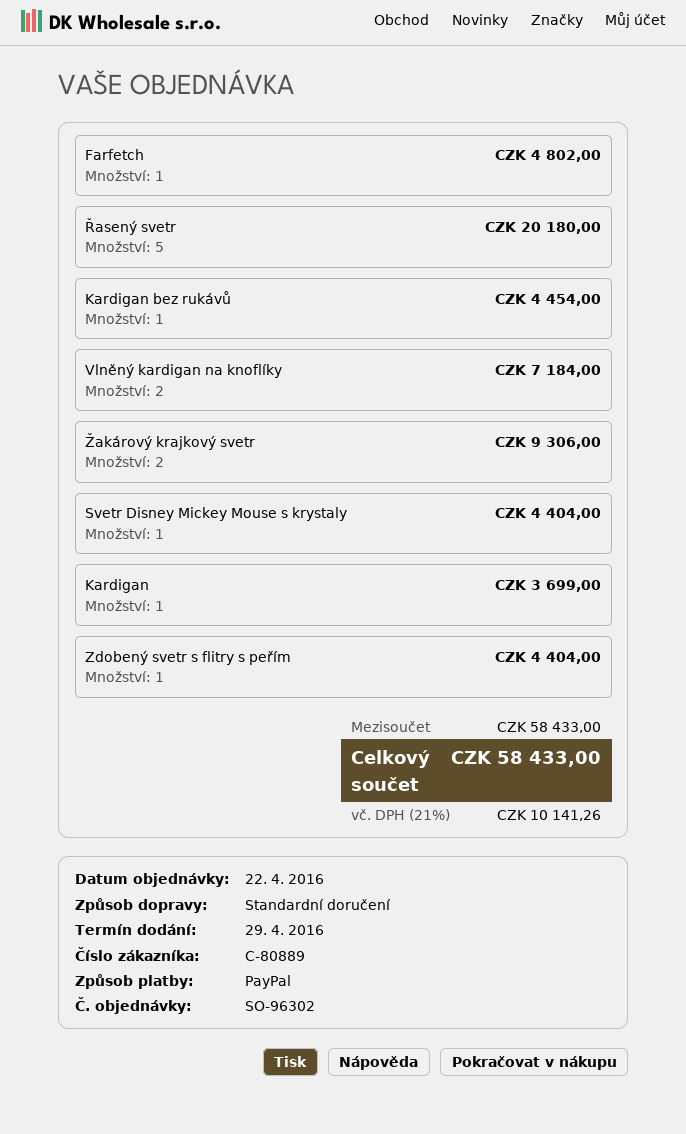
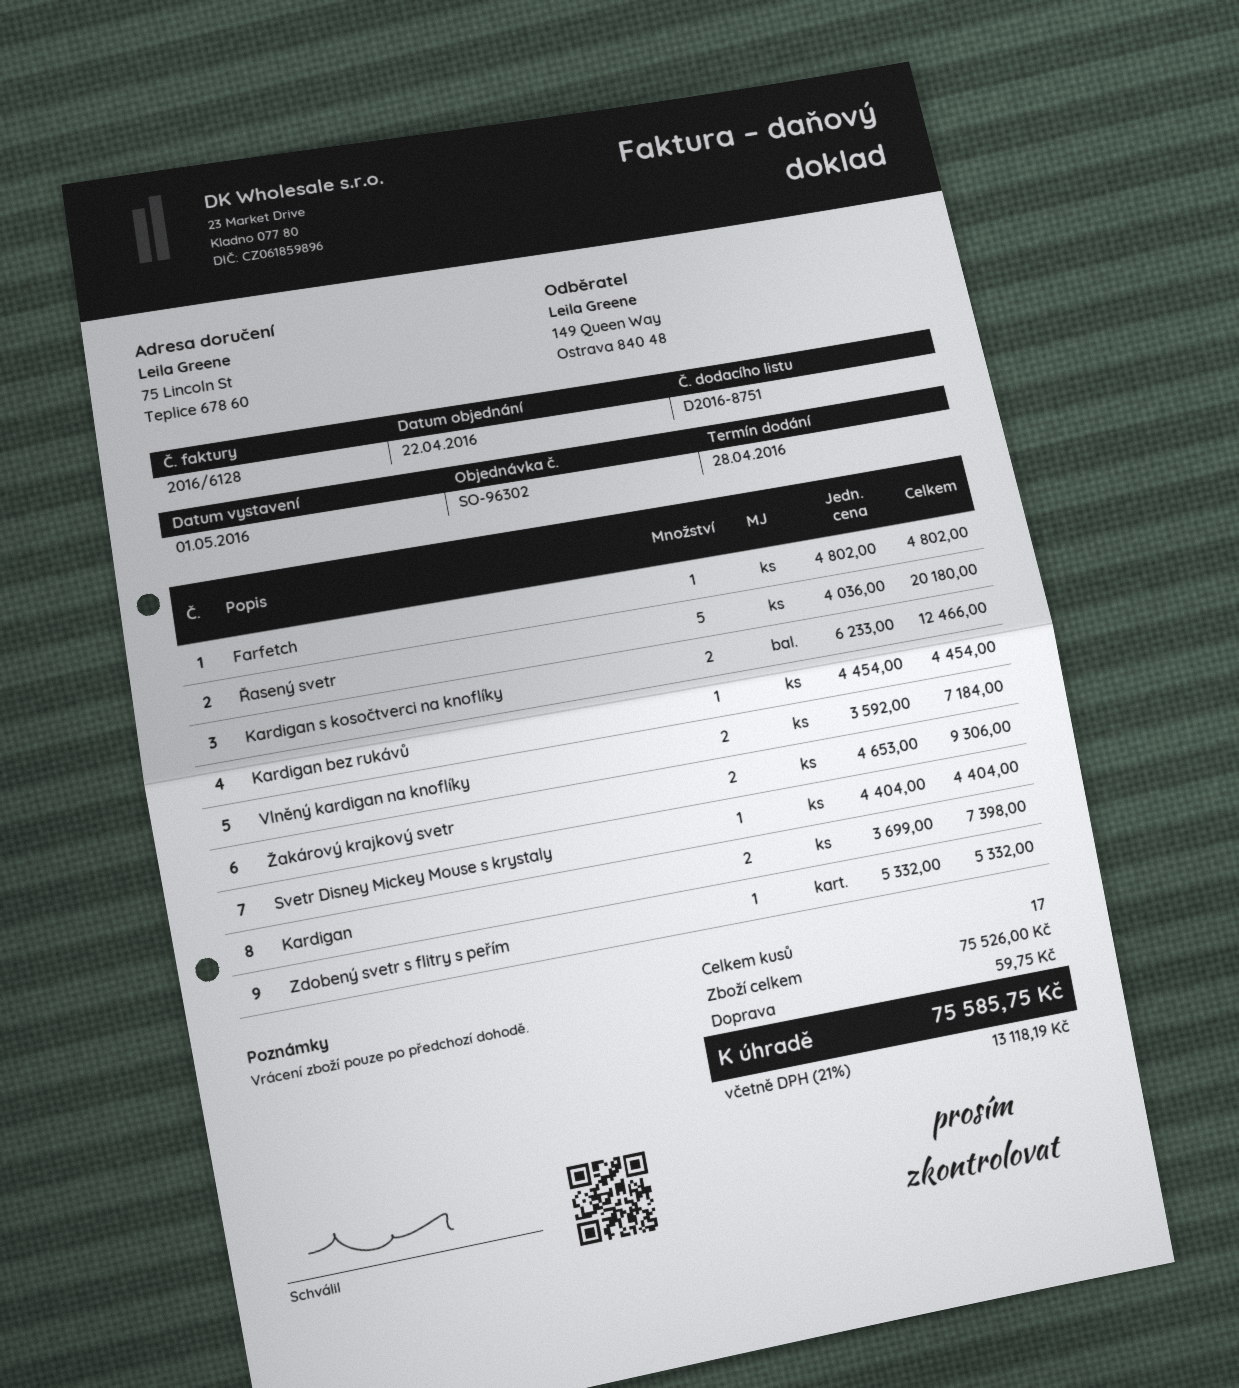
delivery date: 2016-04-29 -> 2016-04-28
Kardigan: 1 for 3699.00 -> 2 for 7398.00
Zdobený svetr s flitry s peřím: 1 for 4404.00 -> 1 for 5332.00
Kardigan s kosočtverci na knoflíky: none -> 2 for 12466.00
subtotal: 58433.00 -> 75526.00
shipping: none -> 59.75
tax: 21% = 10141.26 -> 21% = 13118.19
total: 58433.00 -> 75585.75

